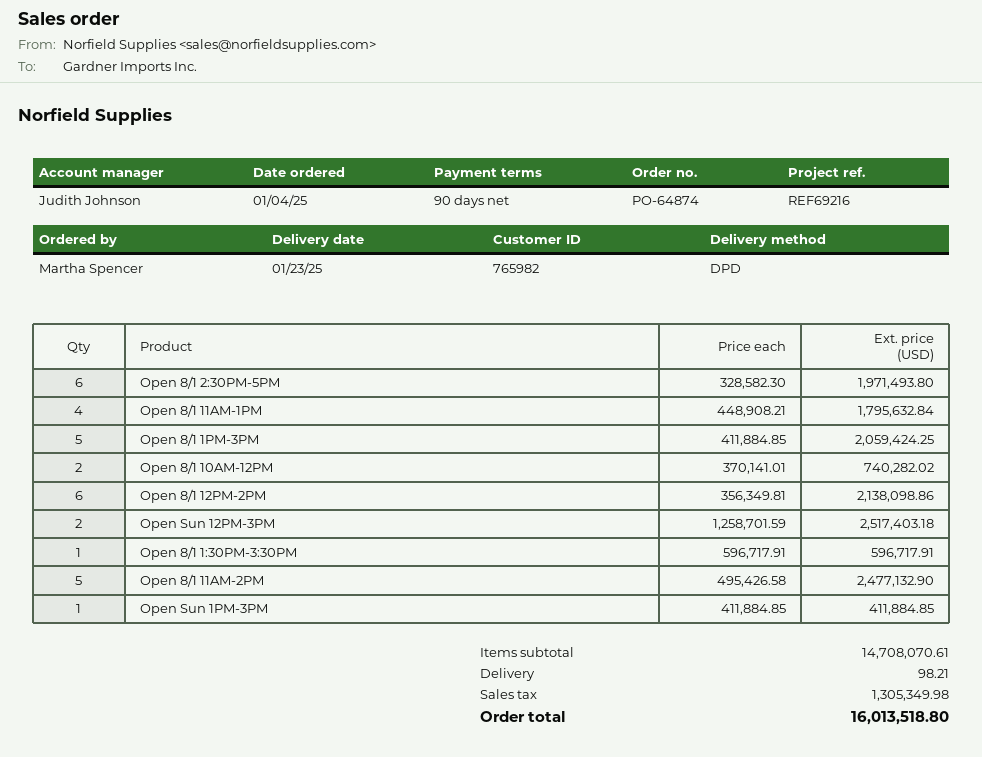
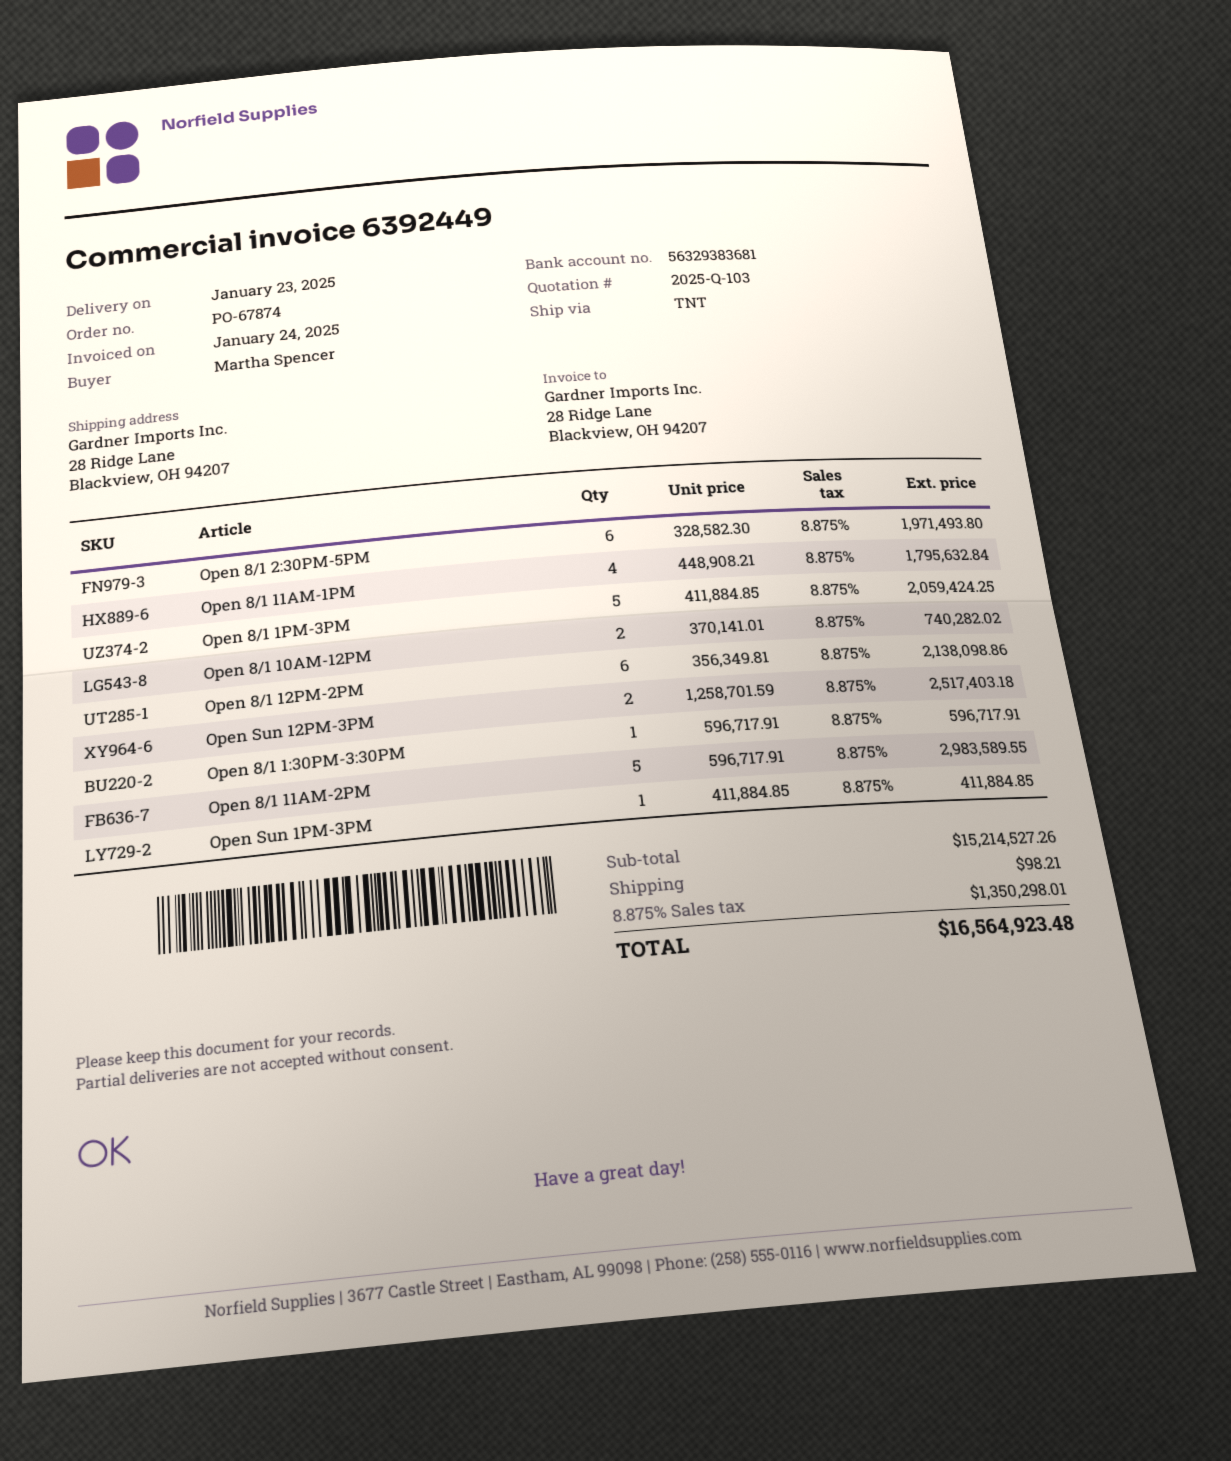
order number: PO-64874 -> PO-67874
shipping method: DPD -> TNT
Open 8/1 11AM-2PM: 5 x 495426.58 = 2477132.90 -> 5 x 596717.91 = 2983589.55
subtotal: 14708070.61 -> 15214527.26
tax: 1305349.98 -> 1350298.01
total: 16013518.80 -> 16564923.48

